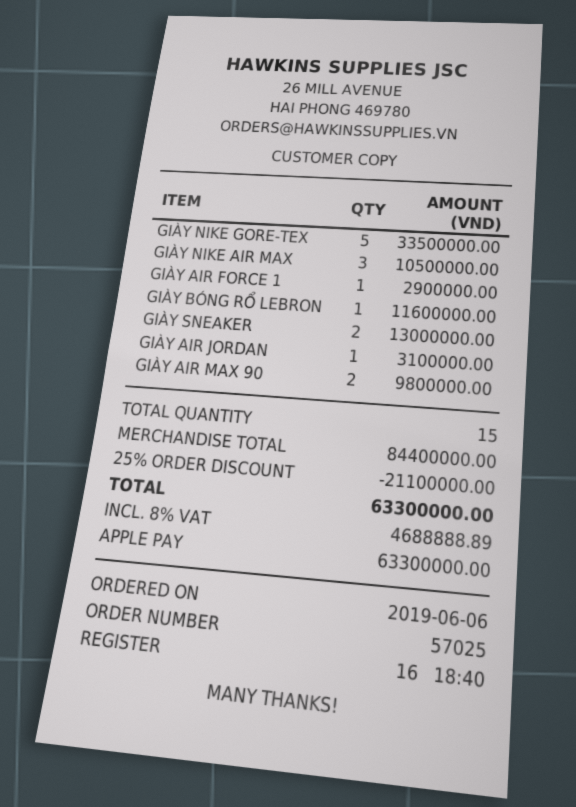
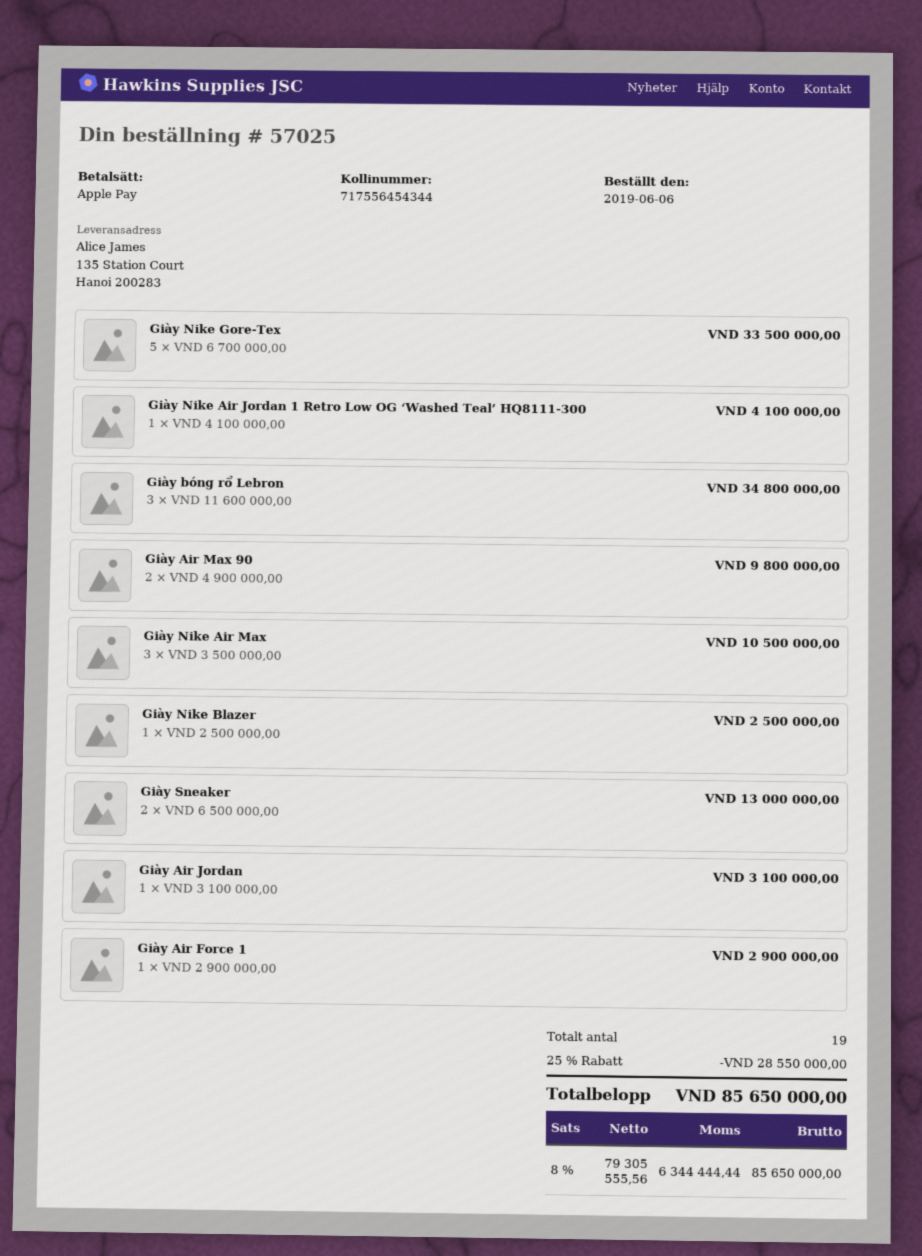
GIÀY BÓNG RỔ LEBRON: 1 for 11600000.00 -> 3 for 34800000.00
Giày Nike Air Jordan 1 Retro Low OG ‘Washed Teal’ HQ8111-300: none -> 1 for 4100000.00
Giày Nike Blazer: none -> 1 for 2500000.00
total quantity: 15 -> 19
discount: 25% = 21100000.00 -> 25% = 28550000.00
tax: 8% = 4688888.89 -> 8% = 6344444.44
total: 63300000.00 -> 85650000.00

